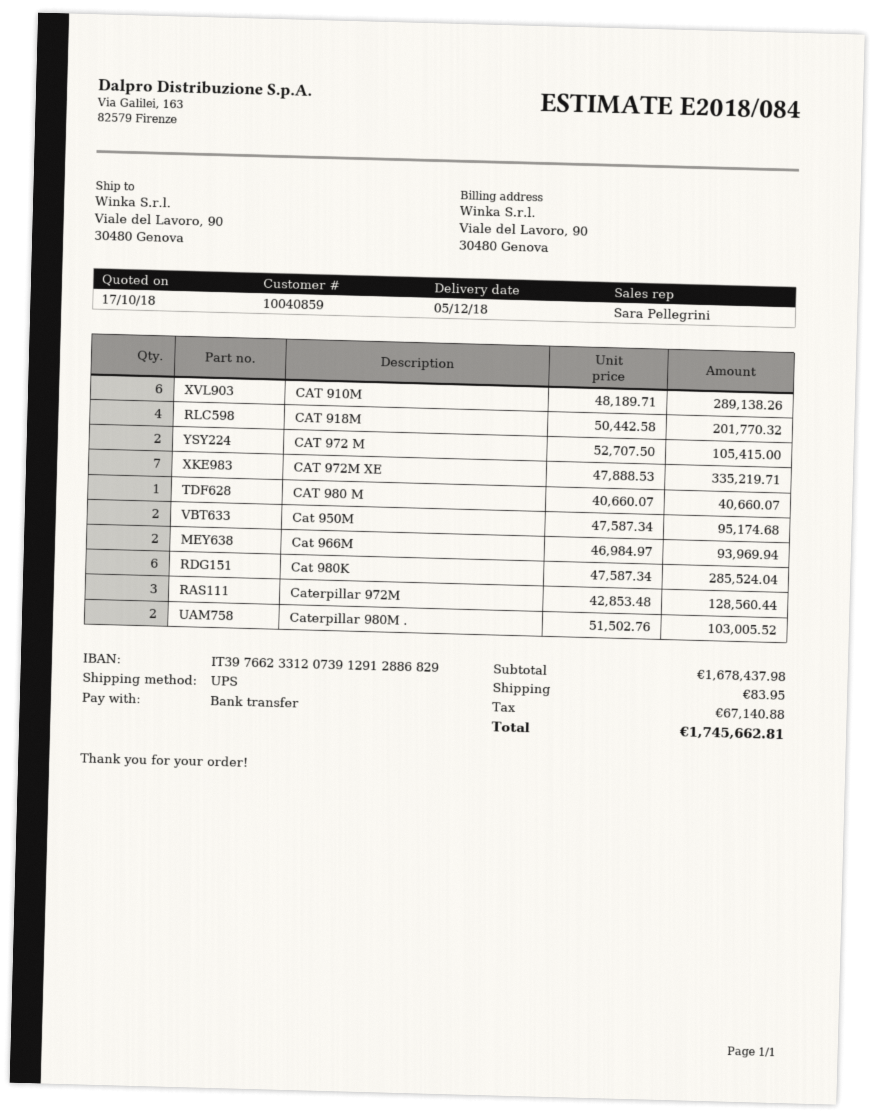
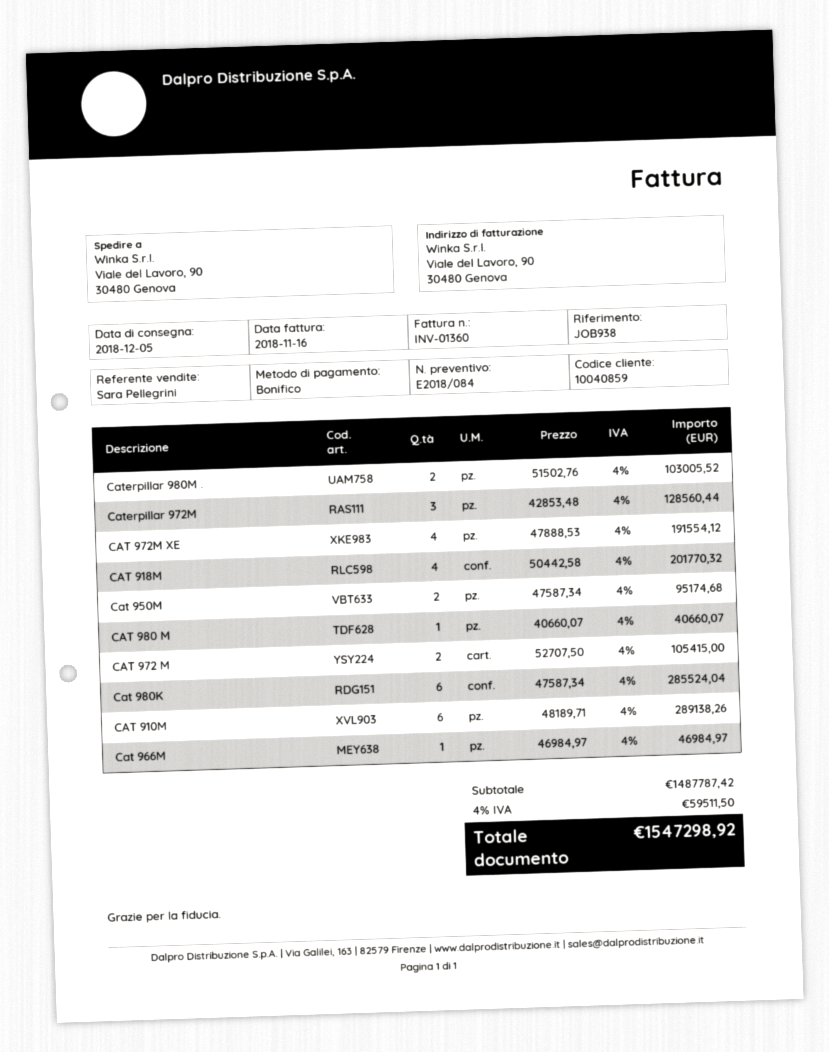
CAT 972M XE: 7 x 47888.53 = 335219.71 -> 4 x 47888.53 = 191554.12
Cat 966M: 2 x 46984.97 = 93969.94 -> 1 x 46984.97 = 46984.97
subtotal: 1678437.98 -> 1487787.42
shipping: 83.95 -> none
tax: 67140.88 -> 59511.50
total: 1745662.81 -> 1547298.92

